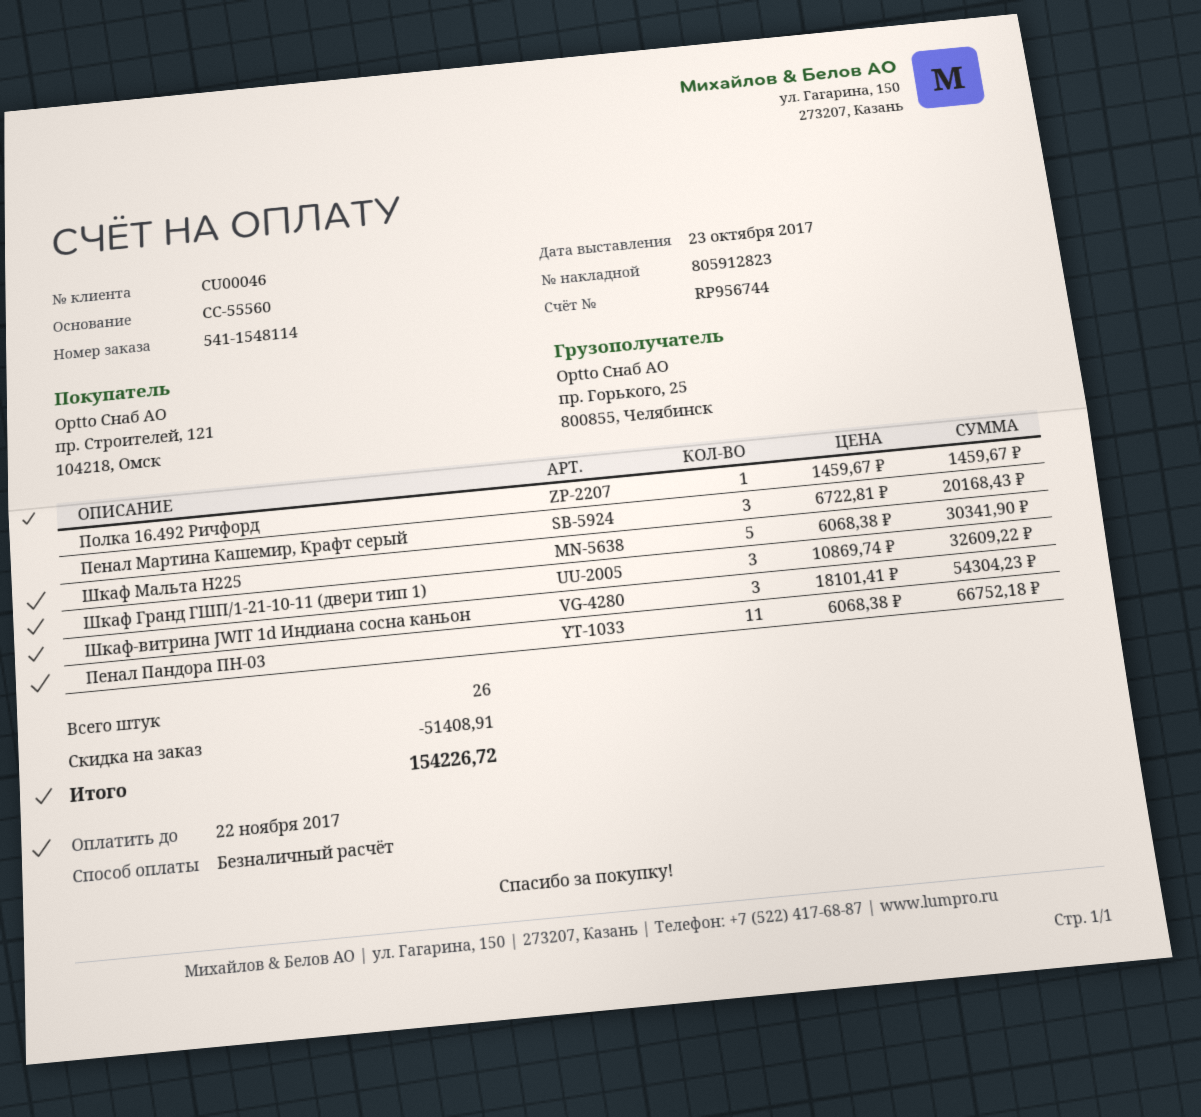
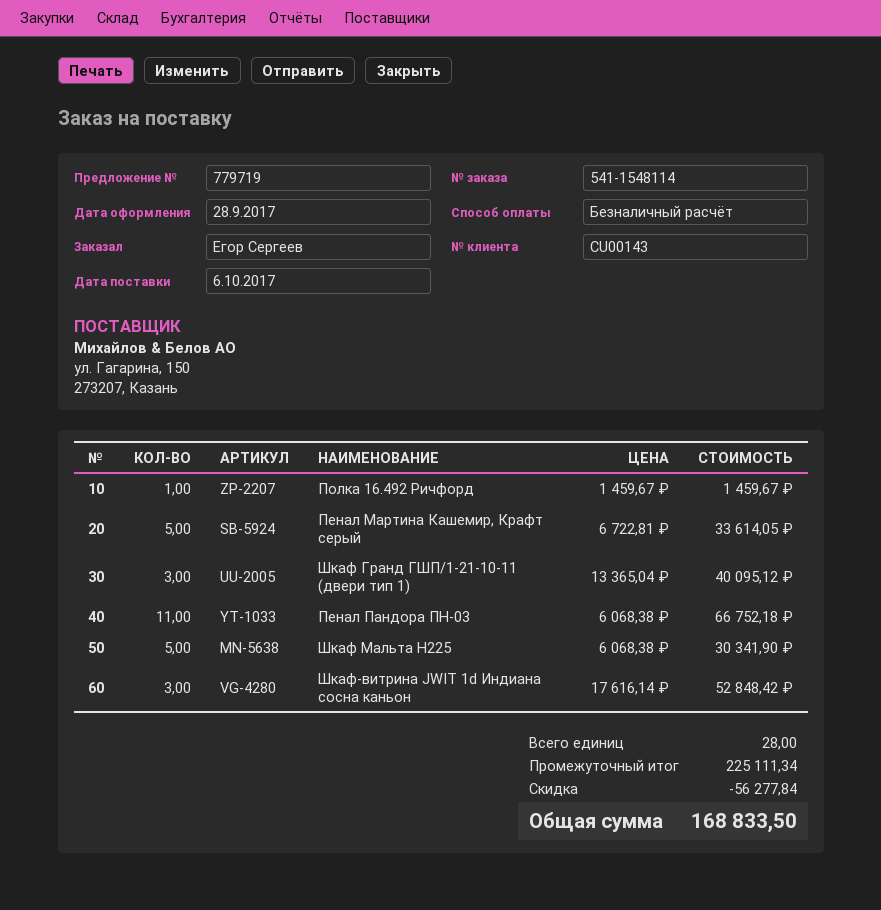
customer number: CU00046 -> CU00143
Пенал Мартина Кашемир, Крафт серый: 3 x 6722.81 = 20168.43 -> 5 x 6722.81 = 33614.05
Шкаф Гранд ГШП/1-21-10-11 (двери тип 1): 3 x 10869.74 = 32609.22 -> 3 x 13365.04 = 40095.12
Шкаф-витрина JWIT 1d Индиана сосна каньон: 3 x 18101.41 = 54304.23 -> 3 x 17616.14 = 52848.42
total quantity: 26 -> 28
discount: 51408.91 -> 56277.84
total: 154226.72 -> 168833.50

